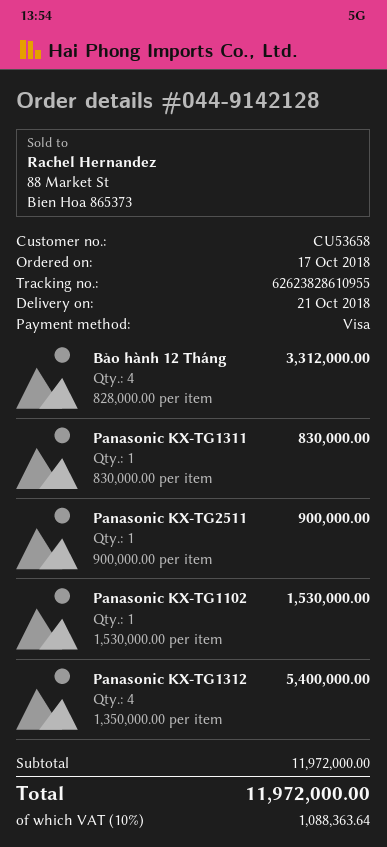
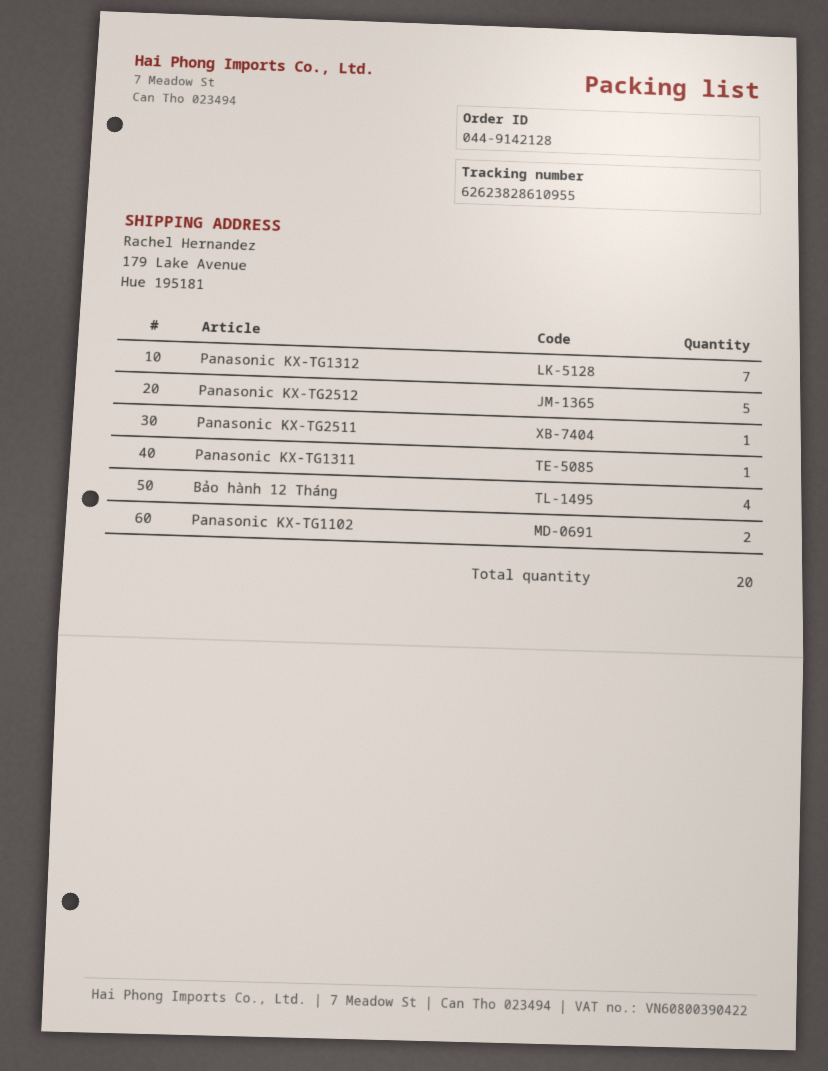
Panasonic KX-TG1102: 1 -> 2
Panasonic KX-TG1312: 4 -> 7
Panasonic KX-TG2512: none -> 5

